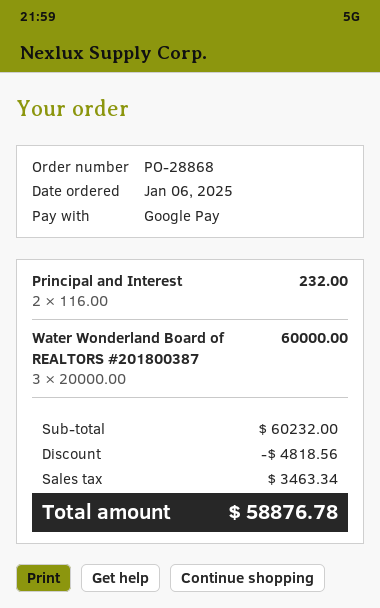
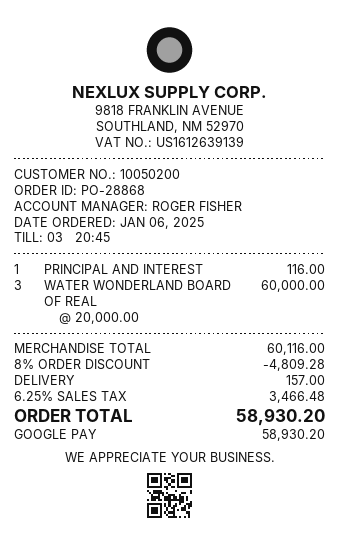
Principal and Interest: 2 x 116.00 = 232.00 -> 1 x 116.00 = 116.00
subtotal: 60232.00 -> 60116.00
discount: 4818.56 -> 4809.28
shipping: none -> 157.00
tax: 3463.34 -> 3466.48
total: 58876.78 -> 58930.20

